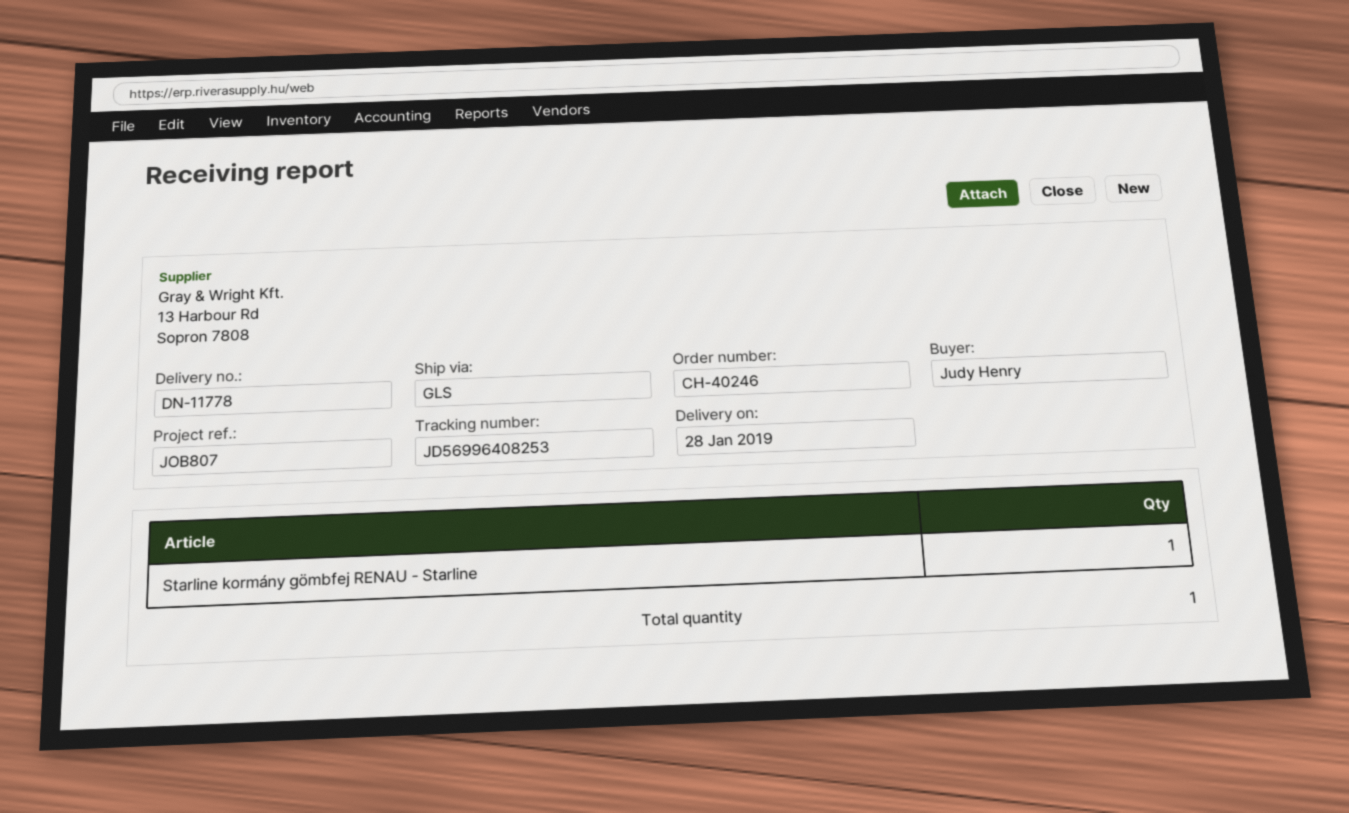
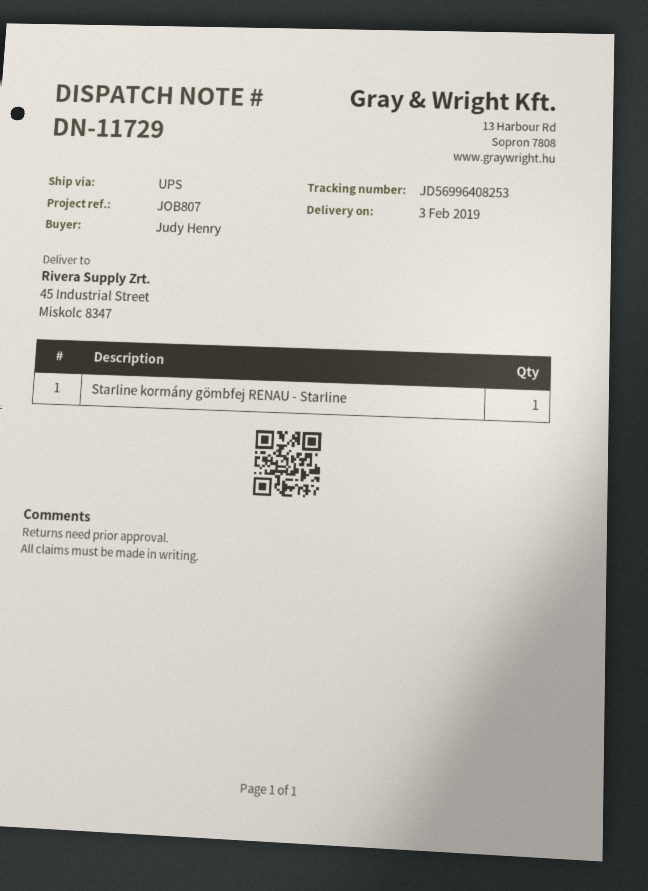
delivery note number: DN-11778 -> DN-11729
delivery date: 2019-01-28 -> 2019-02-03
shipping method: GLS -> UPS

